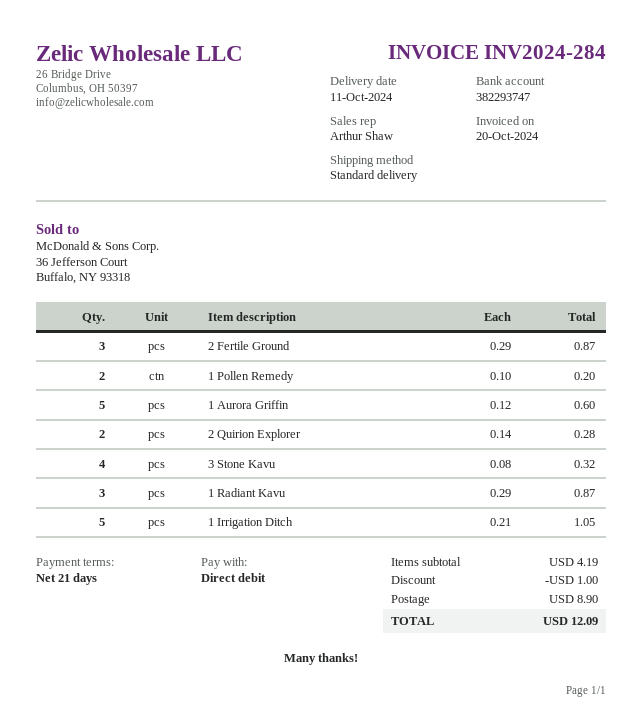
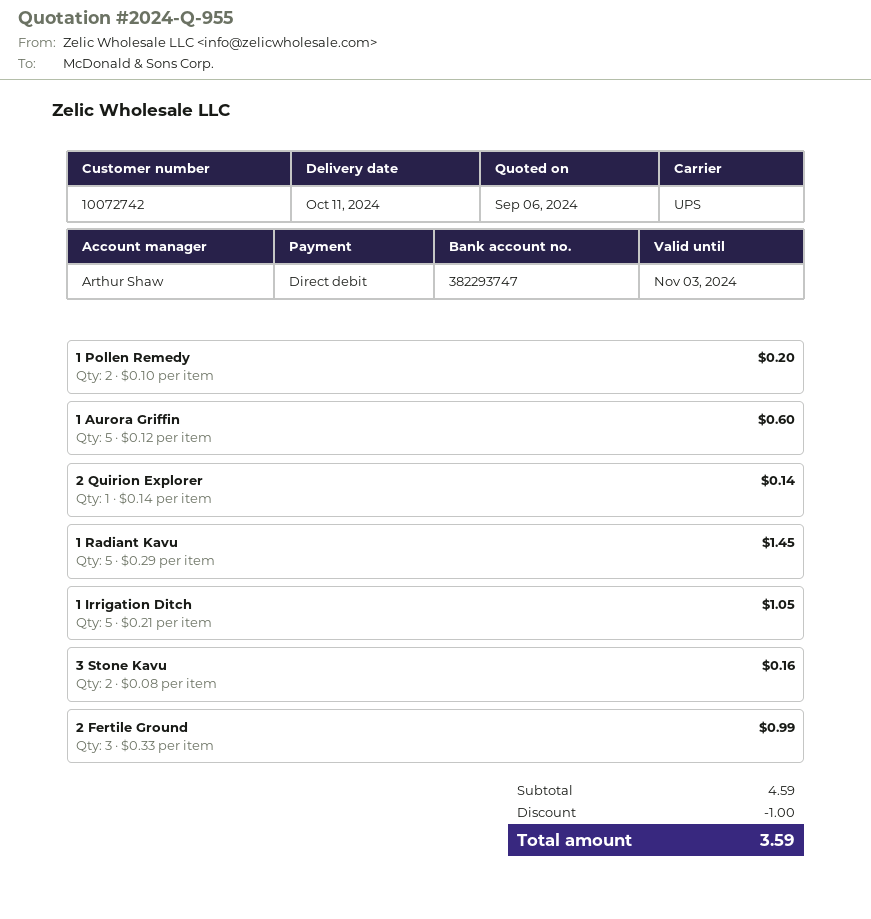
shipping method: standard -> UPS
2 Fertile Ground: 3 x 0.29 = 0.87 -> 3 x 0.33 = 0.99
2 Quirion Explorer: 2 x 0.14 = 0.28 -> 1 x 0.14 = 0.14
3 Stone Kavu: 4 x 0.08 = 0.32 -> 2 x 0.08 = 0.16
1 Radiant Kavu: 3 x 0.29 = 0.87 -> 5 x 0.29 = 1.45
subtotal: 4.19 -> 4.59
shipping: 8.90 -> none
total: 12.09 -> 3.59

